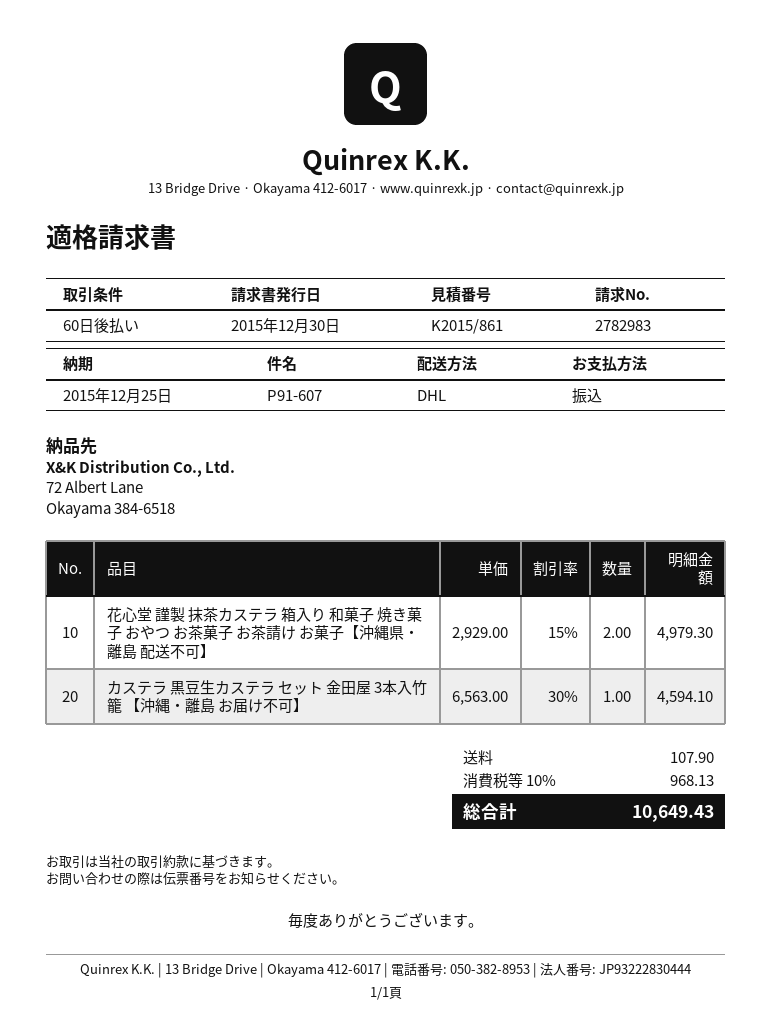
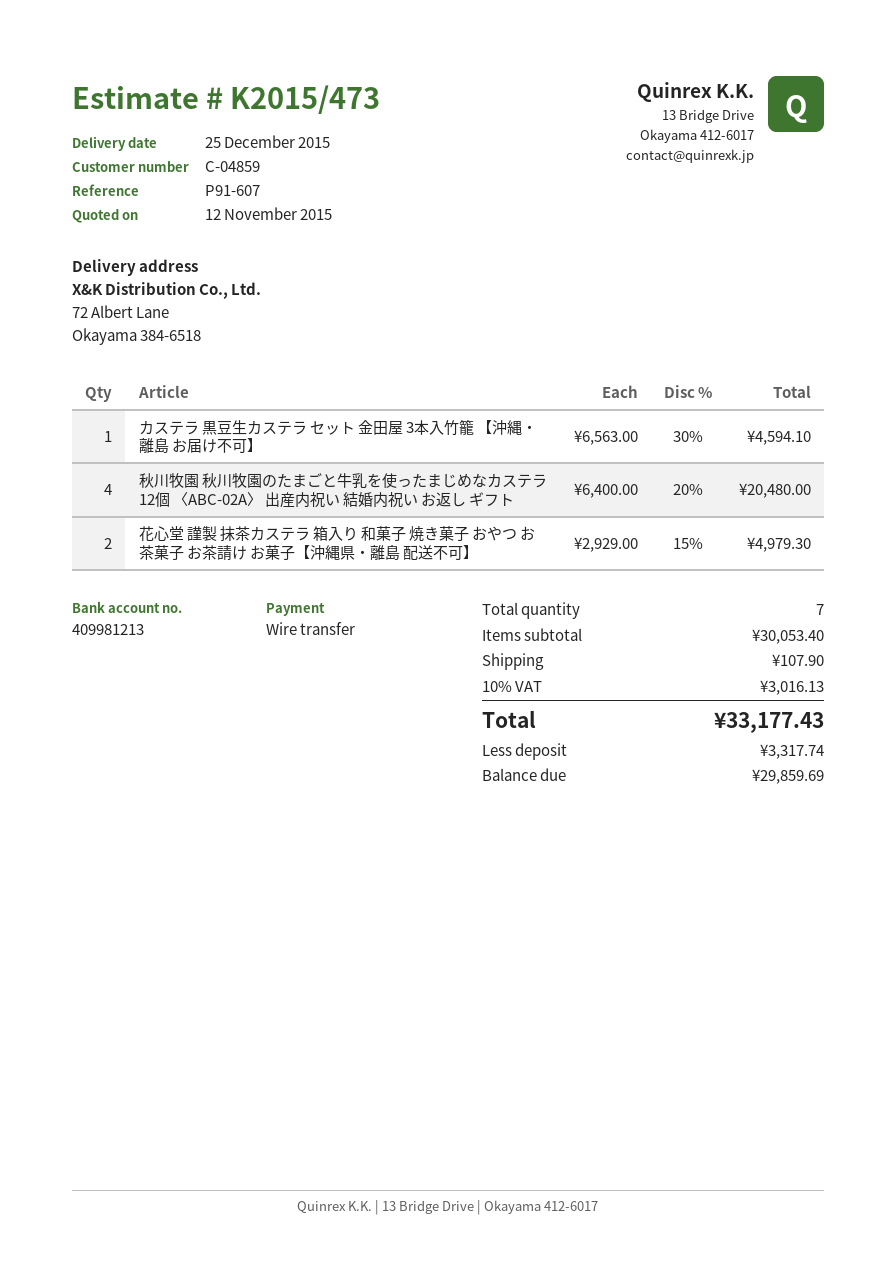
quote number: K2015/861 -> K2015/473
秋川牧園 秋川牧園のたまごと牛乳を使ったまじめなカステラ 12個 〈ABC-02A〉 出産内祝い 結婚内祝い お返し ギフト: none -> 4 x 6400.00 - 20% = 20480.00
tax: 10% = 968.13 -> 10% = 3016.13
total: 10649.43 -> 33177.43

